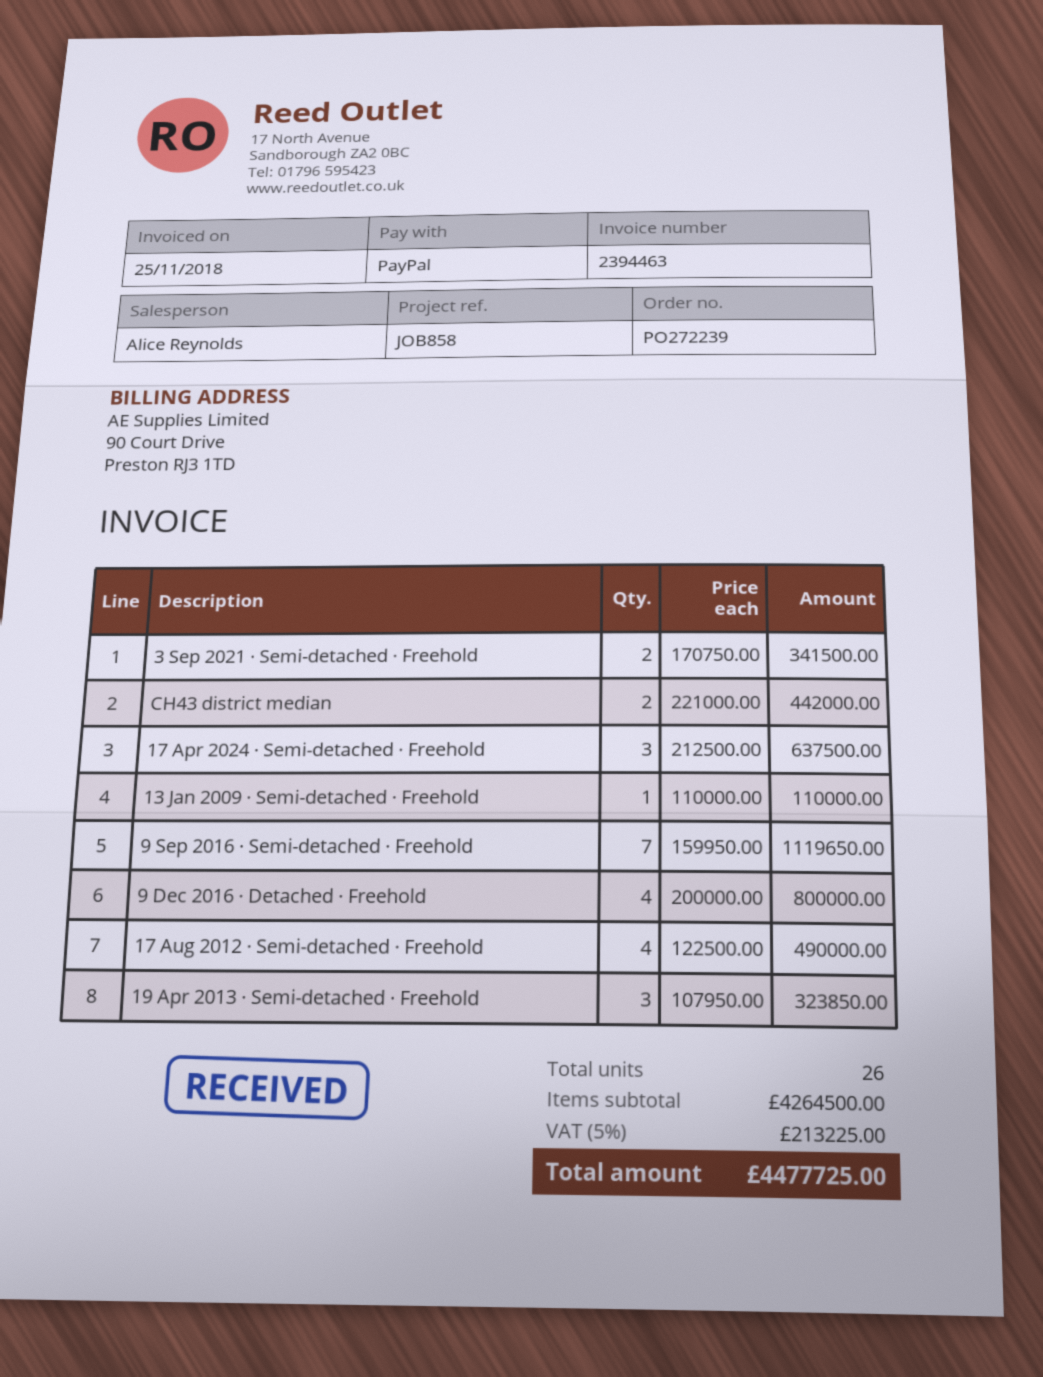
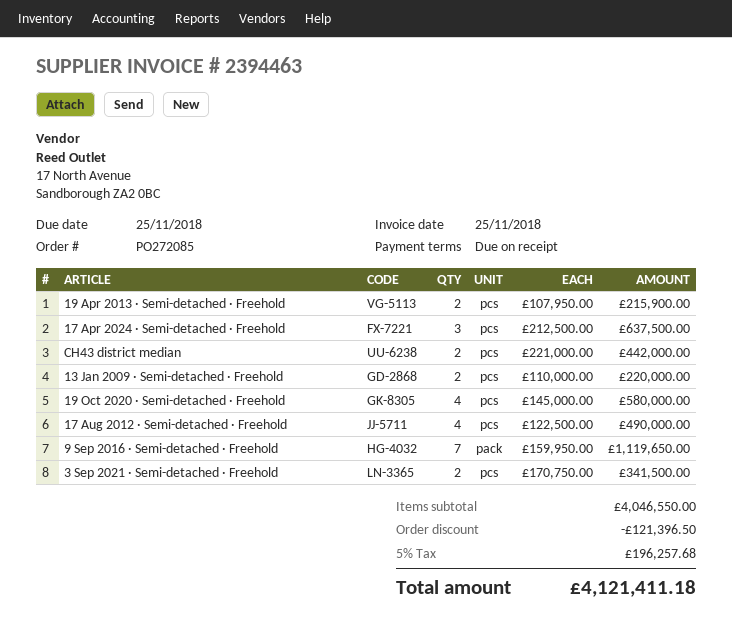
order number: PO272239 -> PO272085
13 Jan 2009 · Semi-detached · Freehold: 1 x 110000.00 = 110000.00 -> 2 x 110000.00 = 220000.00
9 Dec 2016 · Detached · Freehold: 4 x 200000.00 = 800000.00 -> none
19 Apr 2013 · Semi-detached · Freehold: 3 x 107950.00 = 323850.00 -> 2 x 107950.00 = 215900.00
19 Oct 2020 · Semi-detached · Freehold: none -> 4 x 145000.00 = 580000.00
subtotal: 4264500.00 -> 4046550.00
discount: none -> 121396.50
tax: 5% = 213225.00 -> 5% = 196257.68
total: 4477725.00 -> 4121411.18

